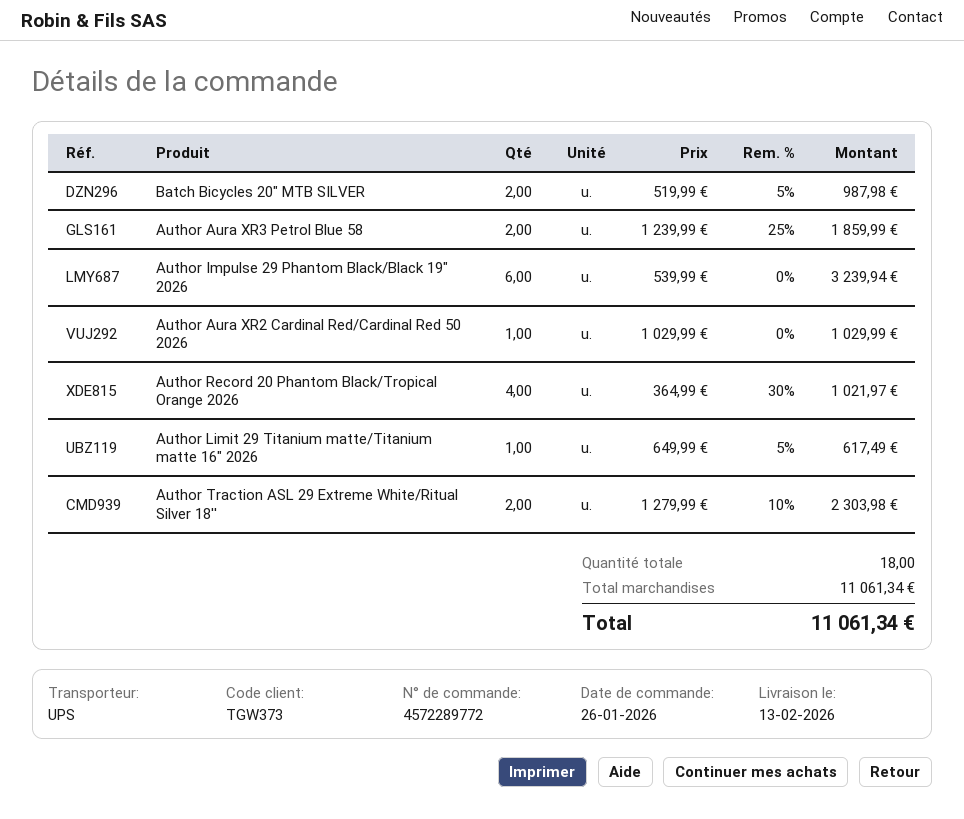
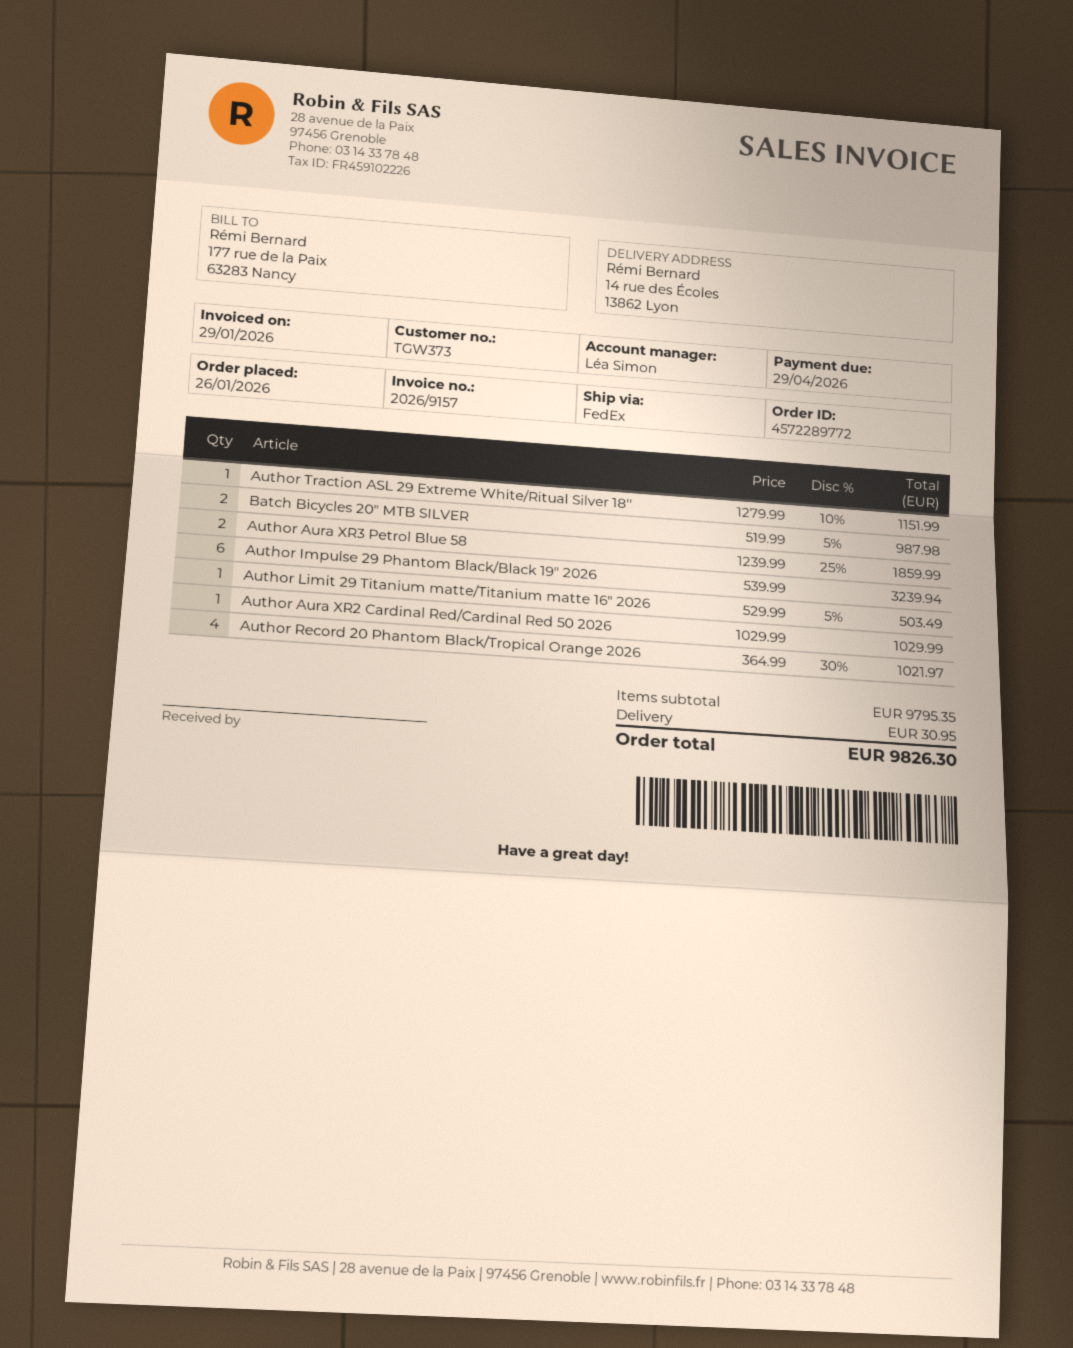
shipping method: UPS -> FedEx
Author Limit 29 Titanium matte/Titanium matte 16" 2026: 1 x 649.99 - 5% = 617.49 -> 1 x 529.99 - 5% = 503.49
Author Traction ASL 29 Extreme White/Ritual Silver 18'': 2 x 1279.99 - 10% = 2303.98 -> 1 x 1279.99 - 10% = 1151.99
subtotal: 11061.34 -> 9795.35
shipping: none -> 30.95
total: 11061.34 -> 9826.30

